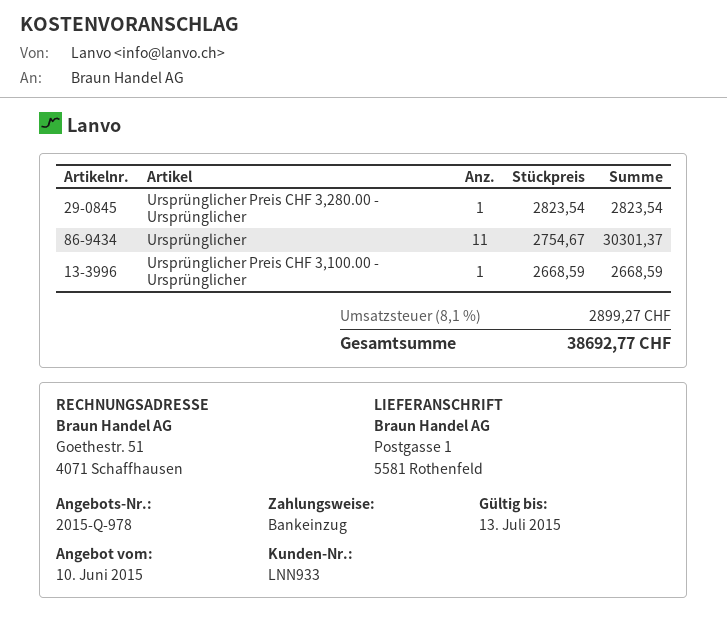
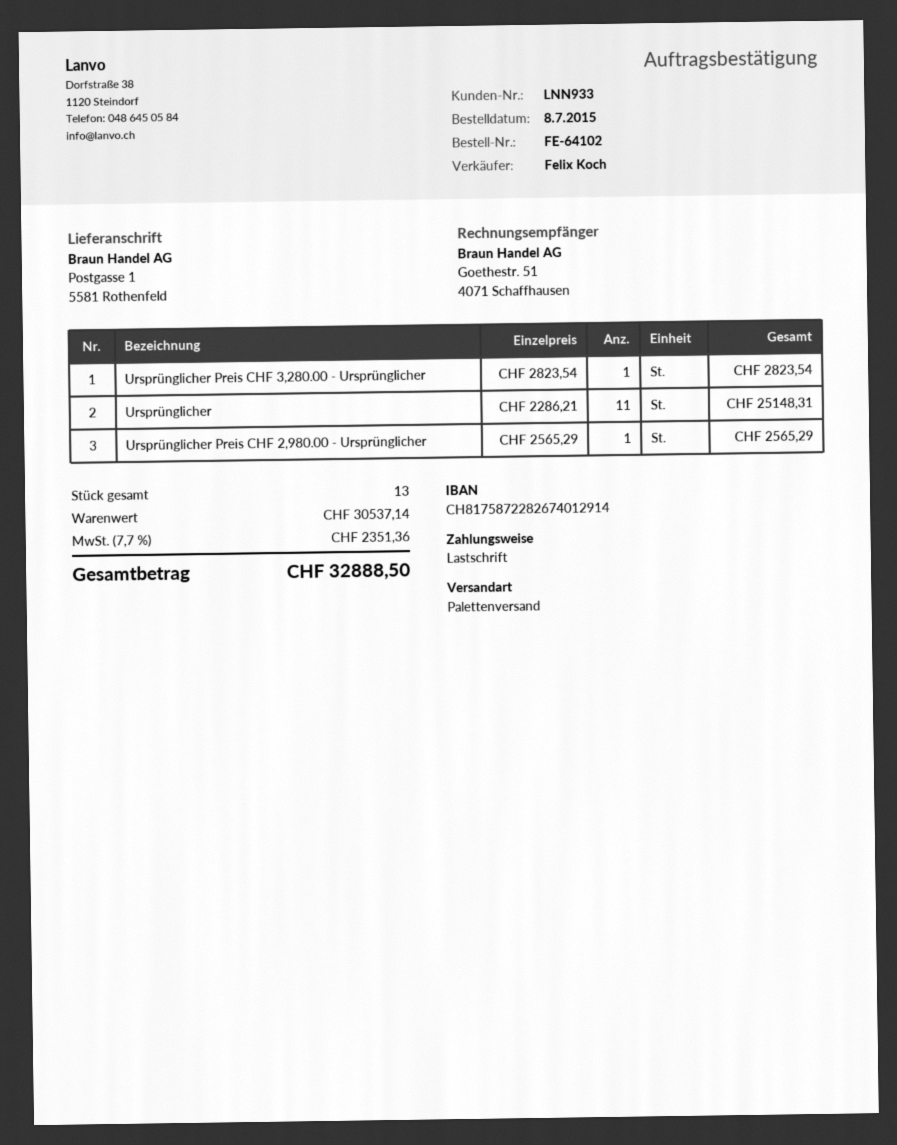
Ursprünglicher: 11 x 2754.67 = 30301.37 -> 11 x 2286.21 = 25148.31
Ursprünglicher Preis CHF 3,100.00 - Ursprünglicher: 1 x 2668.59 = 2668.59 -> none
Ursprünglicher Preis CHF 2,980.00 - Ursprünglicher: none -> 1 x 2565.29 = 2565.29
tax: 8.1% = 2899.27 -> 7.7% = 2351.36
total: 38692.77 -> 32888.50

